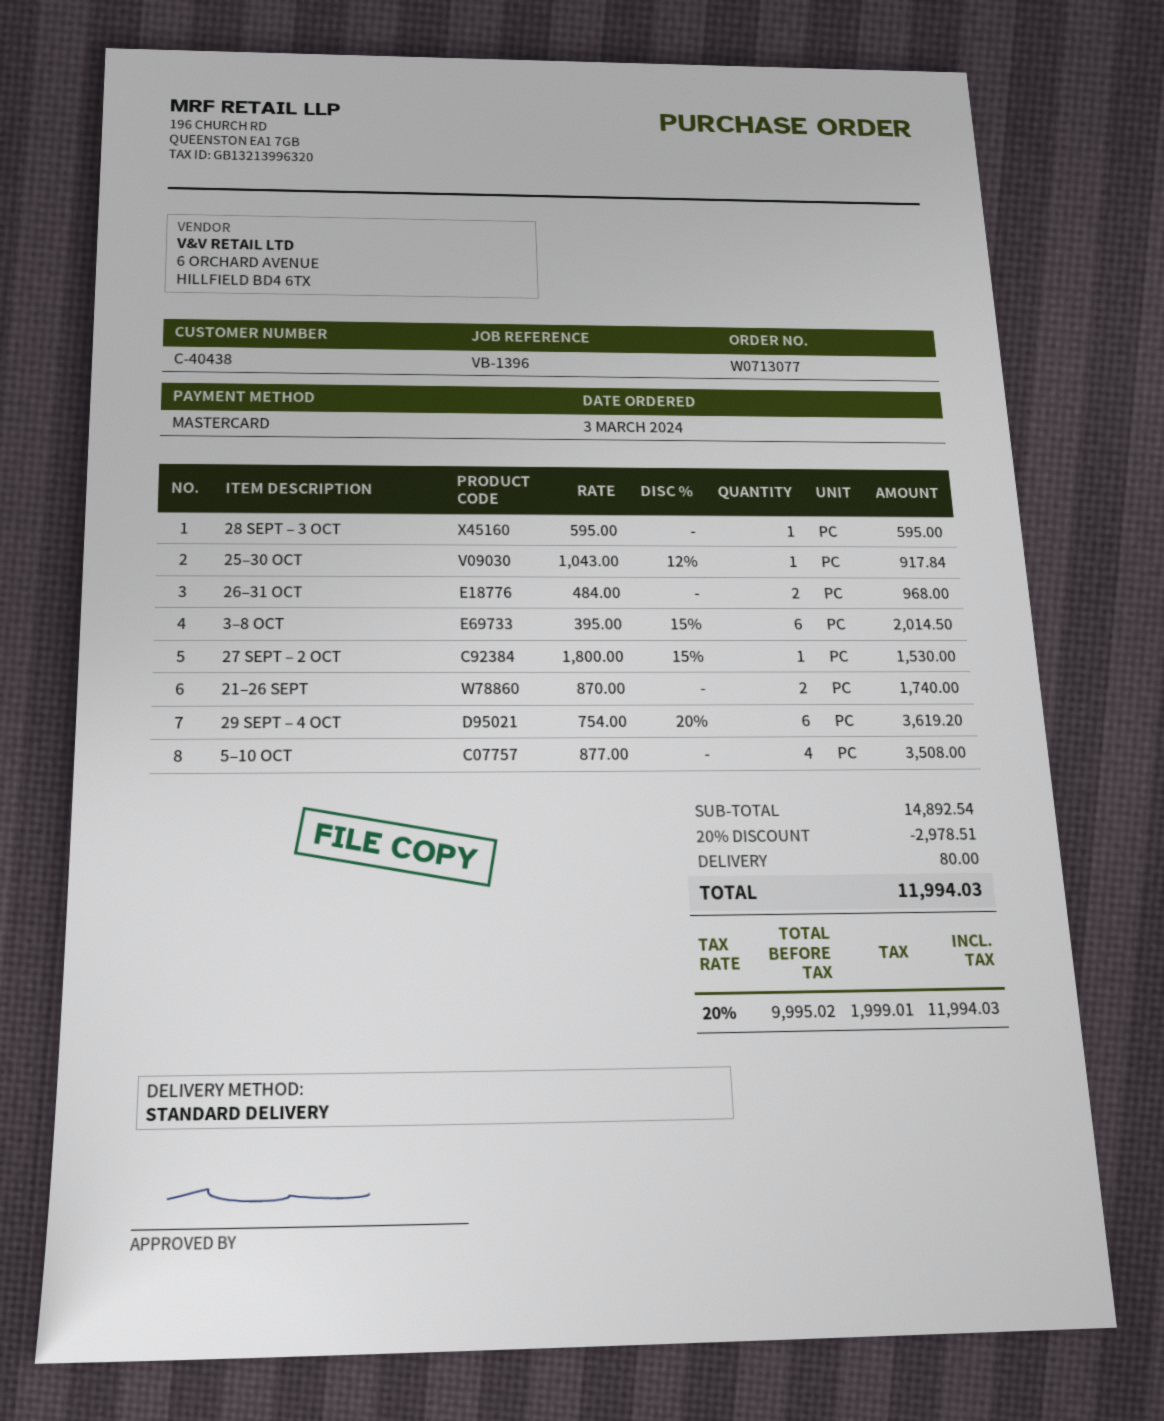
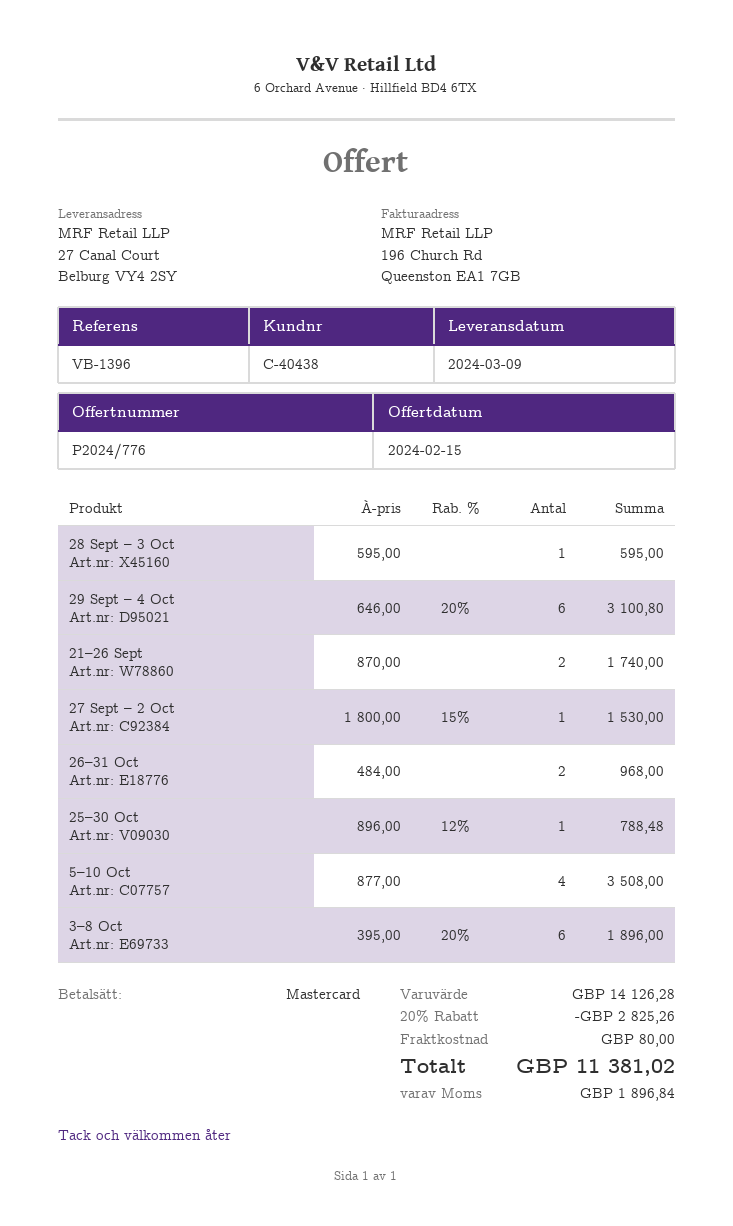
25–30 OCT: 1 x 1043.00 - 12% = 917.84 -> 1 x 896.00 - 12% = 788.48
3–8 OCT: 6 x 395.00 - 15% = 2014.50 -> 6 x 395.00 - 20% = 1896.00
29 SEPT – 4 OCT: 6 x 754.00 - 20% = 3619.20 -> 6 x 646.00 - 20% = 3100.80
subtotal: 14892.54 -> 14126.28
discount: 20% = 2978.51 -> 20% = 2825.26
tax: 1999.01 -> 1896.84
total: 11994.03 -> 11381.02

